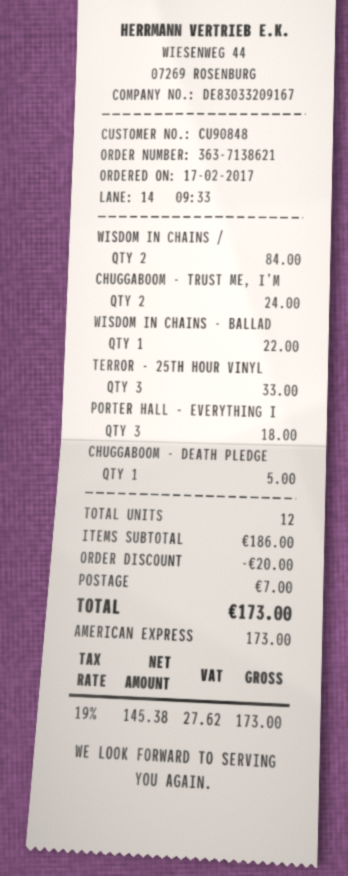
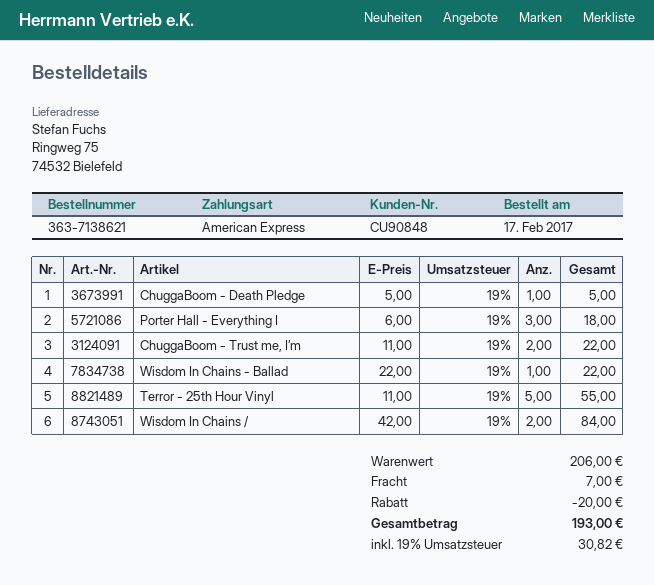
CHUGGABOOM - TRUST ME, I’M: 2 for 24.00 -> 2 for 22.00
TERROR - 25TH HOUR VINYL: 3 for 33.00 -> 5 for 55.00
subtotal: 186.00 -> 206.00
tax: 19% = 27.62 -> 19% = 30.82
total: 173.00 -> 193.00

